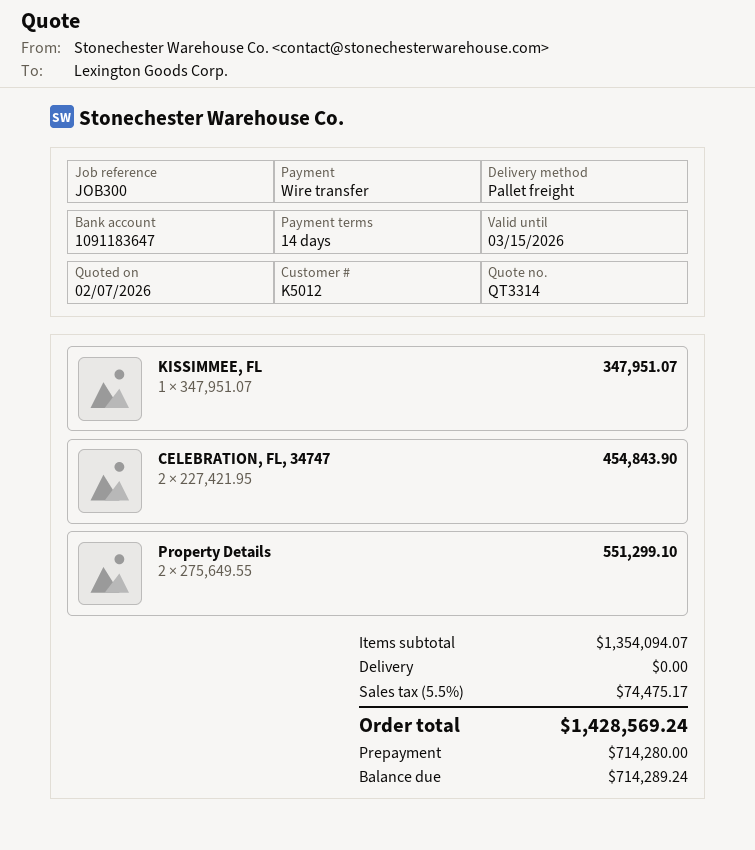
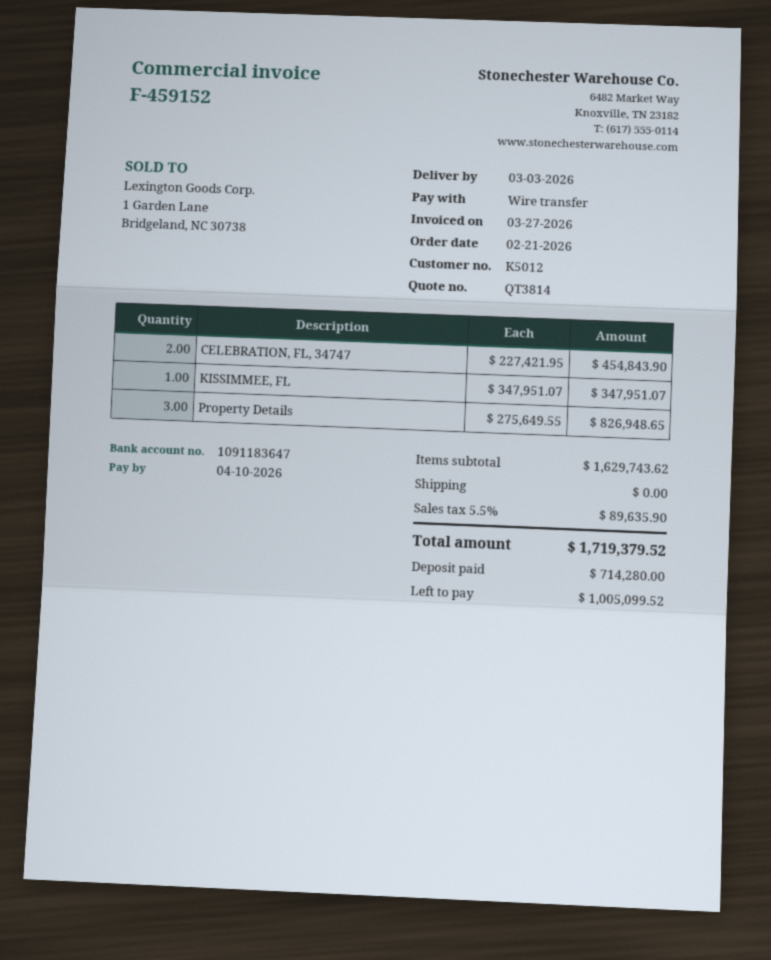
quote number: QT3314 -> QT3814
Property Details: 2 x 275649.55 = 551299.10 -> 3 x 275649.55 = 826948.65
subtotal: 1354094.07 -> 1629743.62
tax: 5.5% = 74475.17 -> 5.5% = 89635.90
total: 1428569.24 -> 1719379.52
balance: 714289.24 -> 1005099.52

